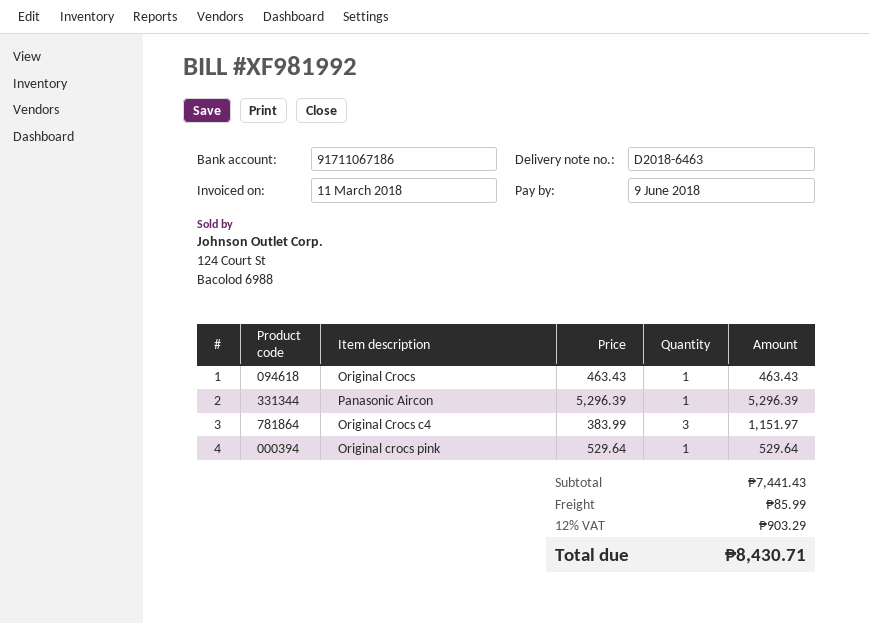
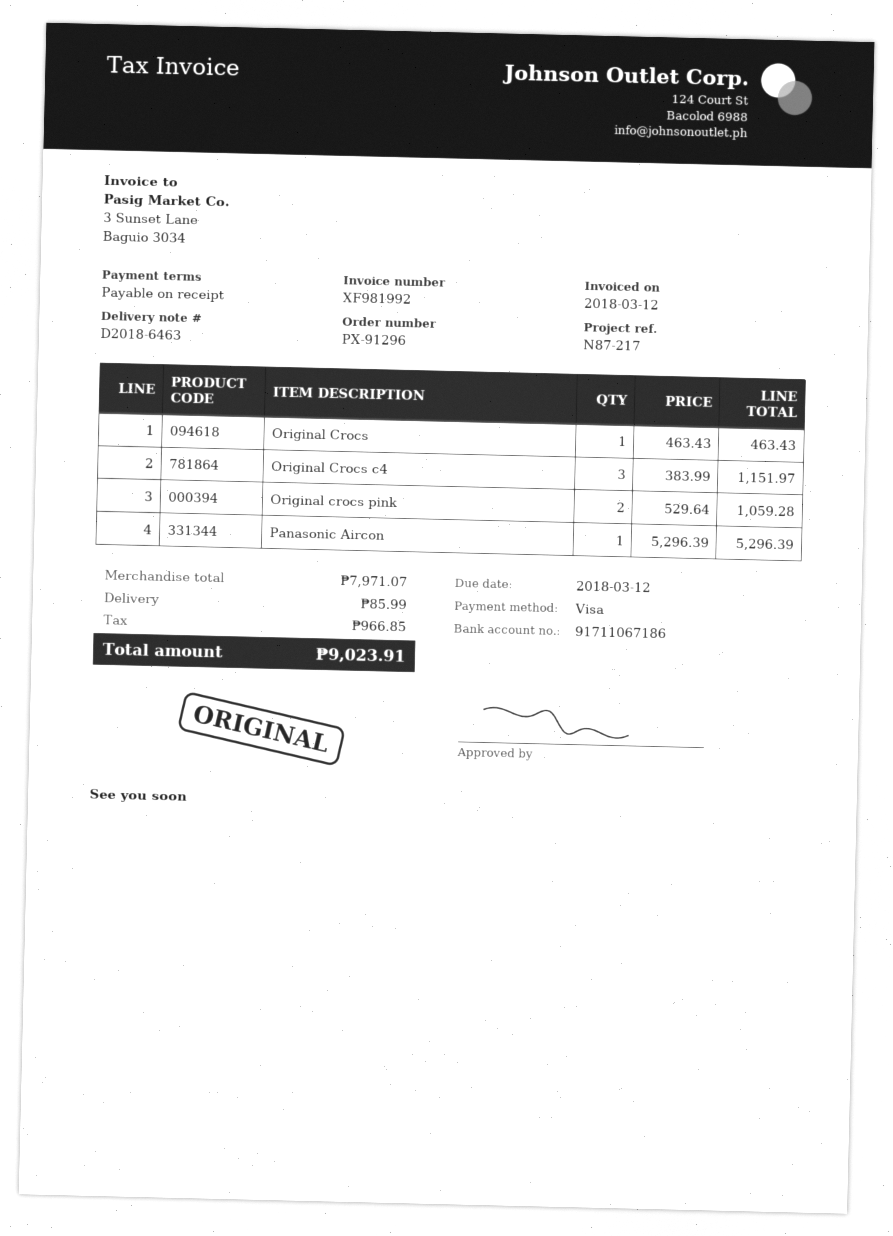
invoice date: 2018-03-11 -> 2018-03-12
due date: 2018-06-09 -> 2018-03-12
Original crocs pink: 1 x 529.64 = 529.64 -> 2 x 529.64 = 1059.28
subtotal: 7441.43 -> 7971.07
tax: 903.29 -> 966.85
total: 8430.71 -> 9023.91

